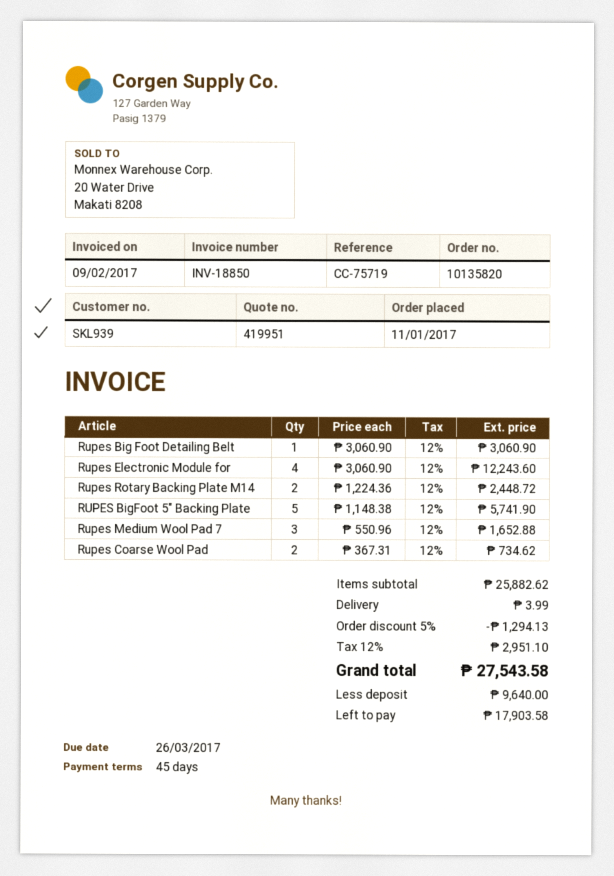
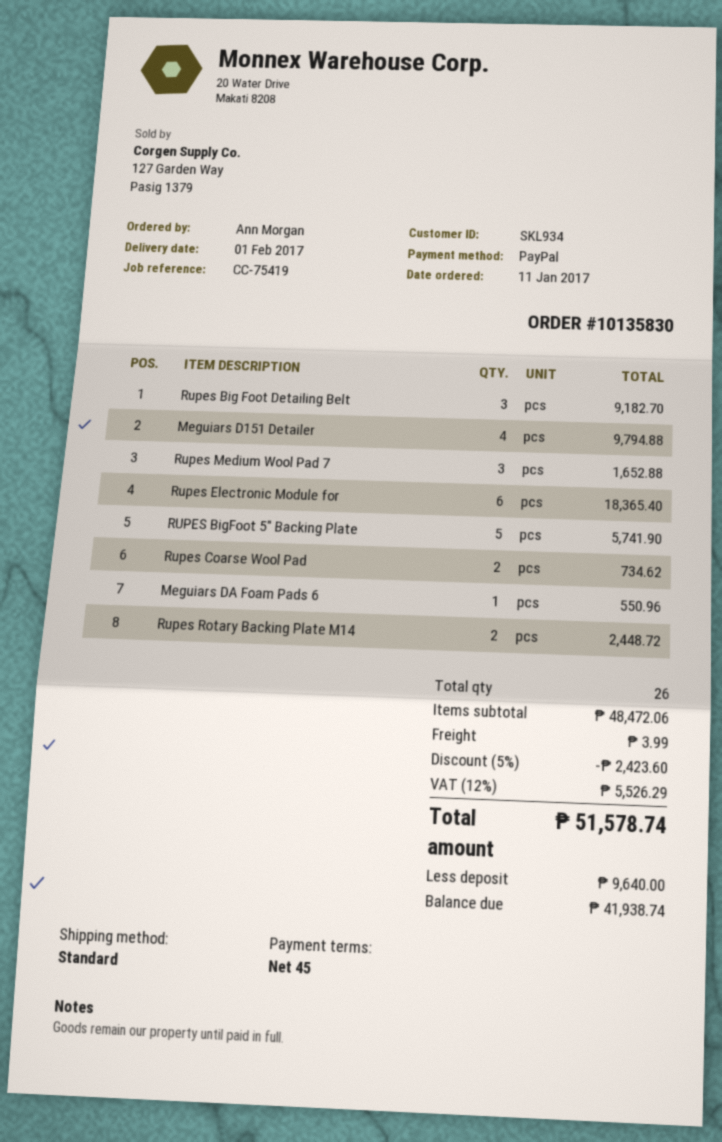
order number: 10135820 -> 10135830
customer number: SKL939 -> SKL934
reference: CC-75719 -> CC-75419
Rupes Big Foot Detailing Belt: 1 for 3060.90 -> 3 for 9182.70
Rupes Electronic Module for: 4 for 12243.60 -> 6 for 18365.40
Meguiars D151 Detailer: none -> 4 for 9794.88
Meguiars DA Foam Pads 6: none -> 1 for 550.96
subtotal: 25882.62 -> 48472.06
discount: 5% = 1294.13 -> 5% = 2423.60
tax: 12% = 2951.10 -> 12% = 5526.29
total: 27543.58 -> 51578.74
balance: 17903.58 -> 41938.74

